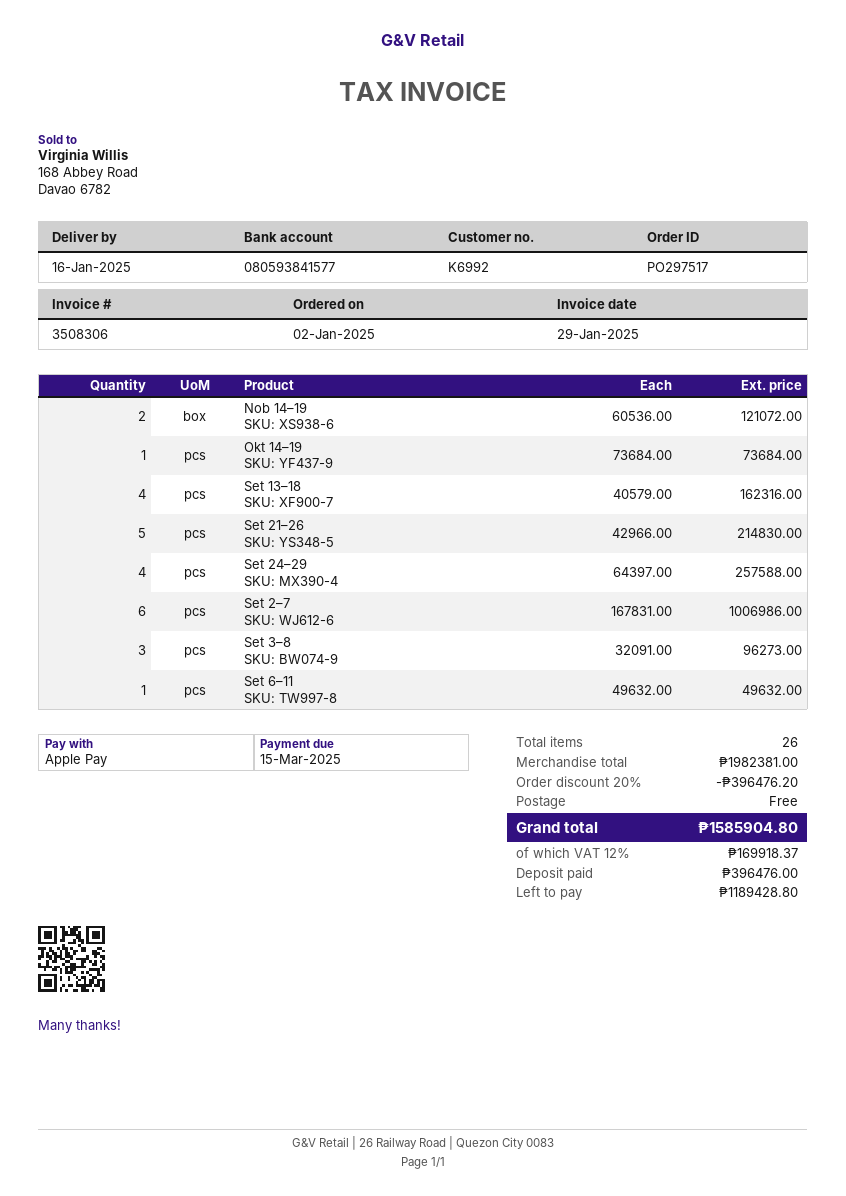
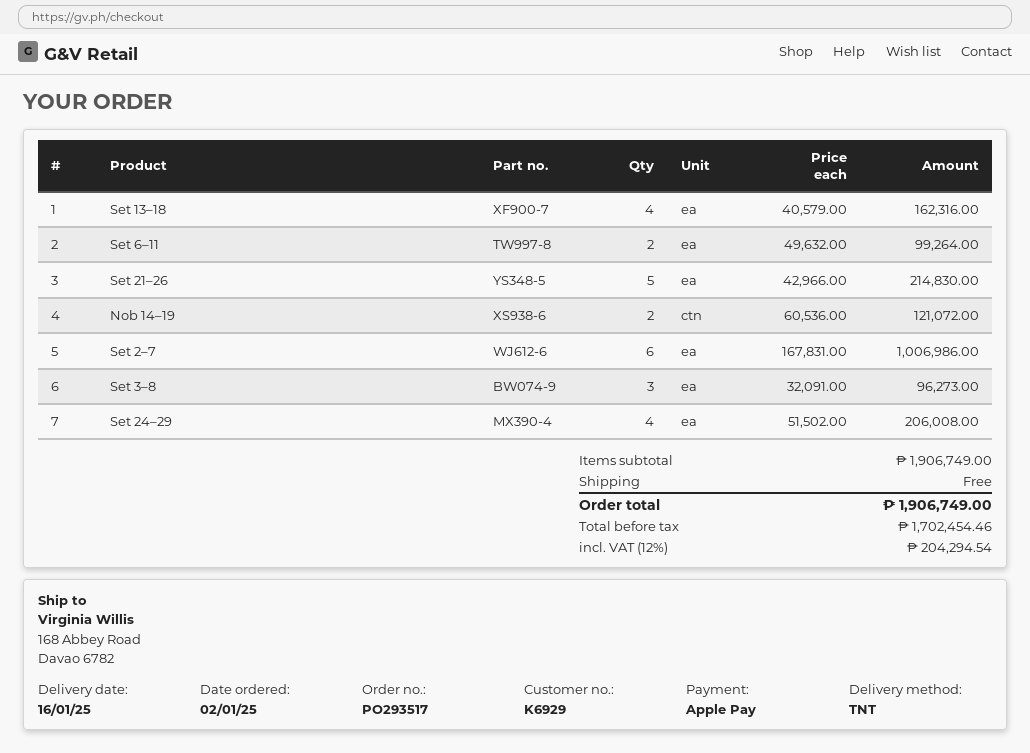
order number: PO297517 -> PO293517
customer number: K6992 -> K6929
Okt 14–19: 1 x 73684.00 = 73684.00 -> none
Set 24–29: 4 x 64397.00 = 257588.00 -> 4 x 51502.00 = 206008.00
Set 6–11: 1 x 49632.00 = 49632.00 -> 2 x 49632.00 = 99264.00
subtotal: 1982381.00 -> 1906749.00
discount: 20% = 396476.20 -> none
tax: 12% = 169918.37 -> 12% = 204294.54
total: 1585904.80 -> 1906749.00

